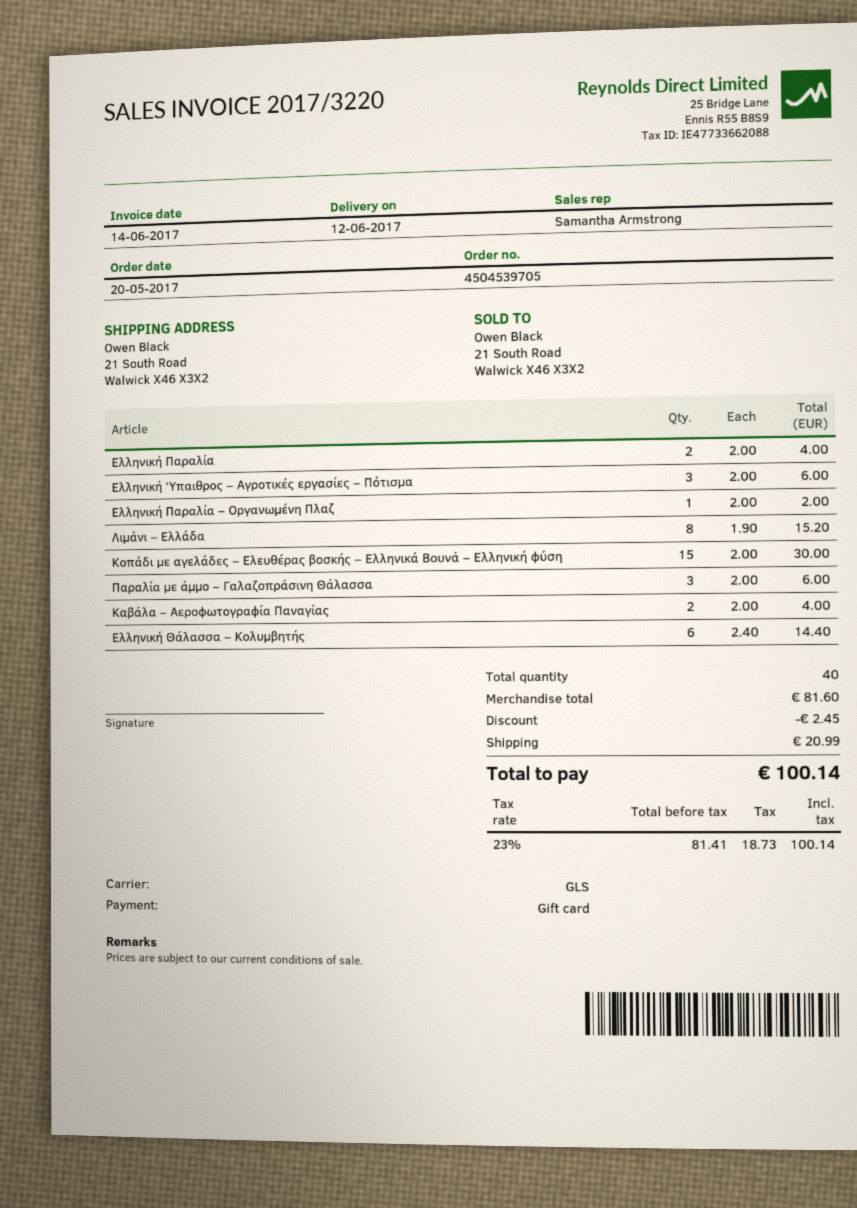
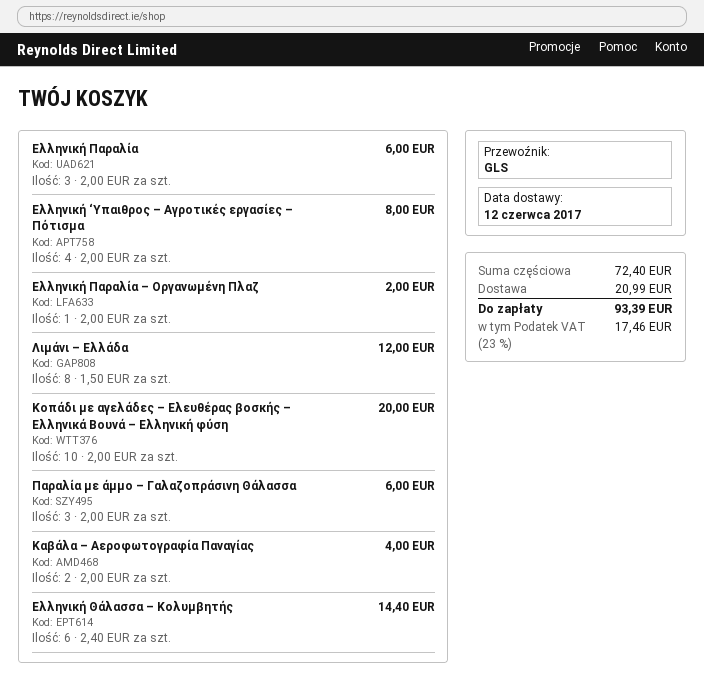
Ελληνική Παραλία: 2 x 2.00 = 4.00 -> 3 x 2.00 = 6.00
Ελληνική ‘Υπαιθρος – Αγροτικές εργασίες – Πότισμα: 3 x 2.00 = 6.00 -> 4 x 2.00 = 8.00
Λιμάνι – Ελλάδα: 8 x 1.90 = 15.20 -> 8 x 1.50 = 12.00
Κοπάδι με αγελάδες – Ελευθέρας βοσκής – Ελληνικά Βουνά – Ελληνική φύση: 15 x 2.00 = 30.00 -> 10 x 2.00 = 20.00
subtotal: 81.60 -> 72.40
discount: 2.45 -> none
tax: 23% = 18.73 -> 23% = 17.46
total: 100.14 -> 93.39

